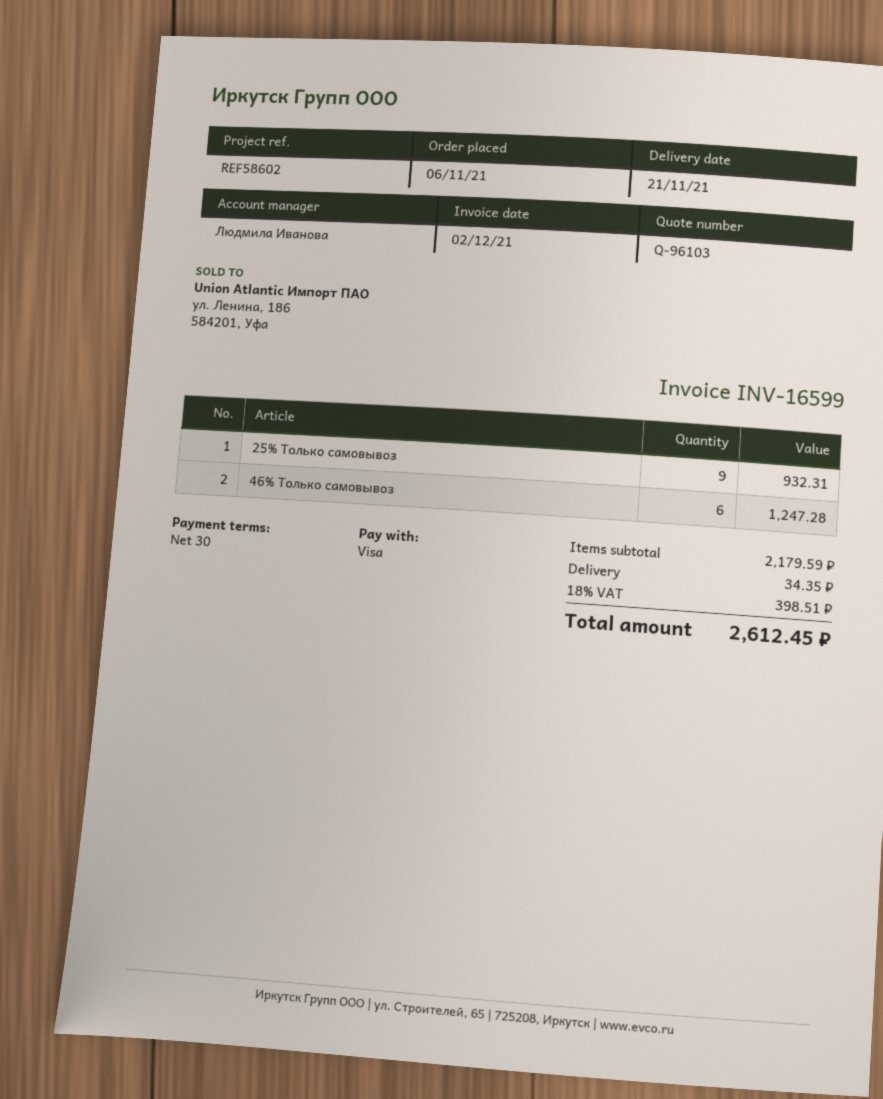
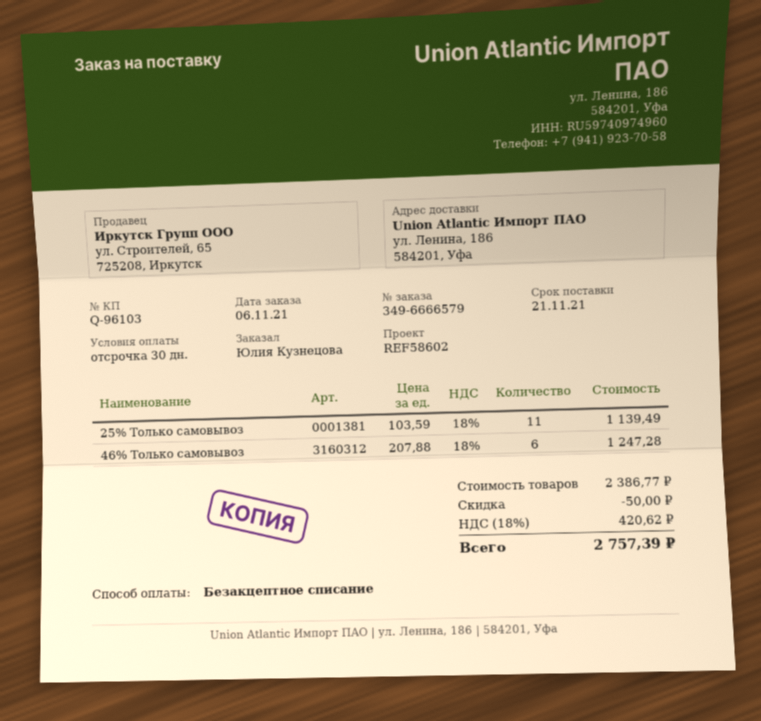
payment method: Visa -> direct debit
25% Только самовывоз: 9 for 932.31 -> 11 for 1139.49
subtotal: 2179.59 -> 2386.77
discount: none -> 50.00
shipping: 34.35 -> none
tax: 18% = 398.51 -> 18% = 420.62
total: 2612.45 -> 2757.39

